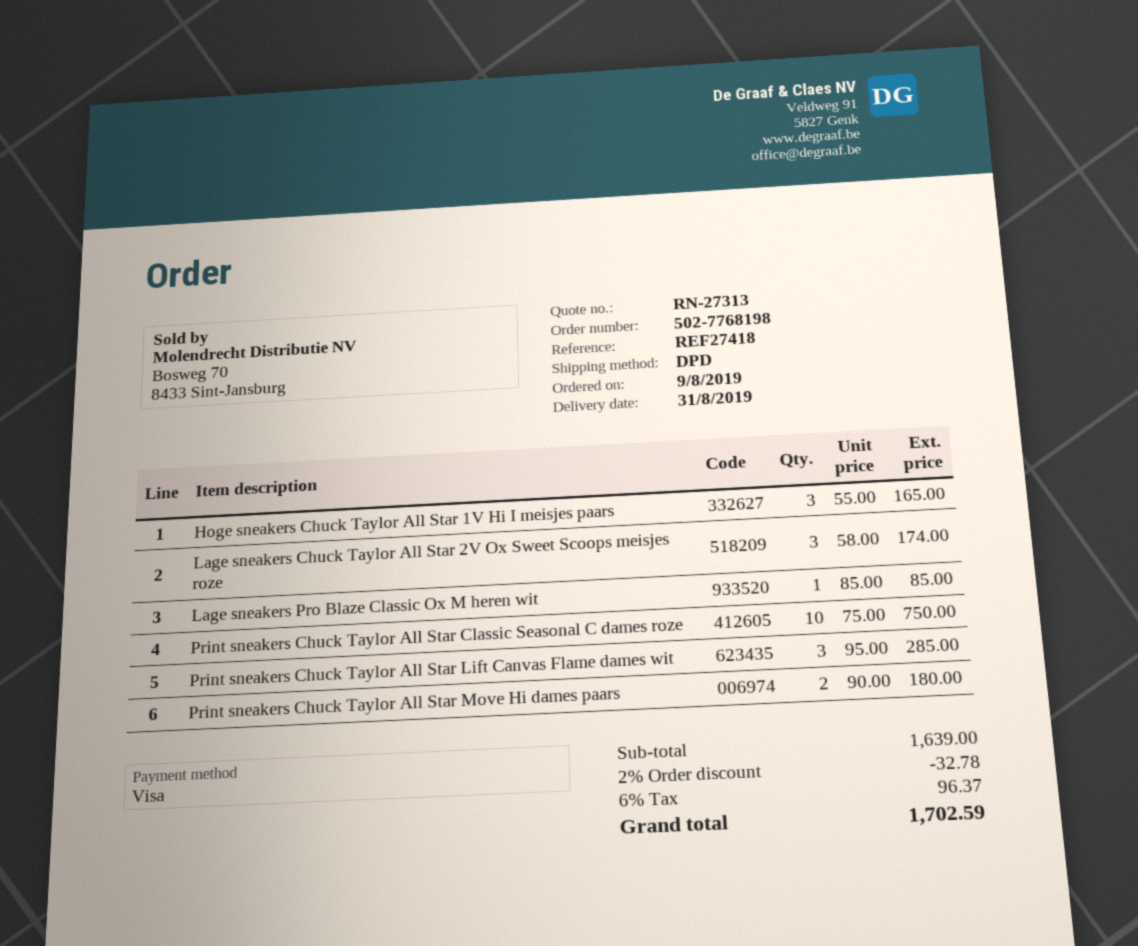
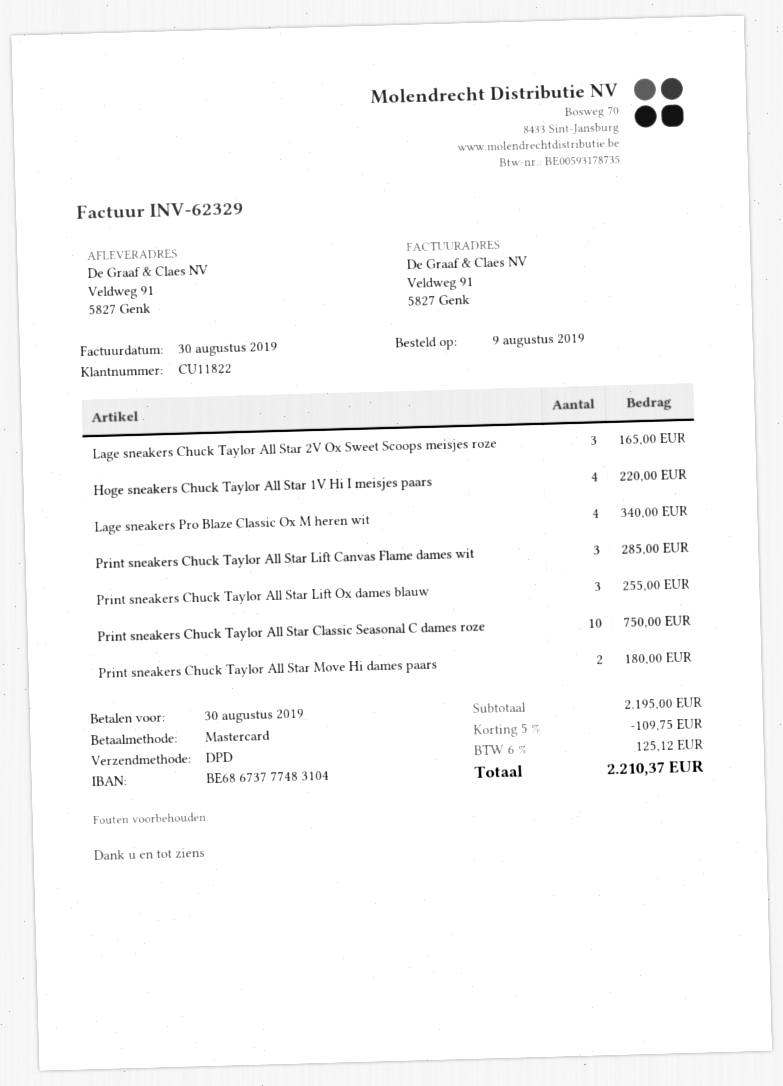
payment method: Visa -> Mastercard
Hoge sneakers Chuck Taylor All Star 1V Hi I meisjes paars: 3 for 165.00 -> 4 for 220.00
Lage sneakers Chuck Taylor All Star 2V Ox Sweet Scoops meisjes roze: 3 for 174.00 -> 3 for 165.00
Lage sneakers Pro Blaze Classic Ox M heren wit: 1 for 85.00 -> 4 for 340.00
Print sneakers Chuck Taylor All Star Lift Ox dames blauw: none -> 3 for 255.00
subtotal: 1639.00 -> 2195.00
discount: 2% = 32.78 -> 5% = 109.75
tax: 6% = 96.37 -> 6% = 125.12
total: 1702.59 -> 2210.37

